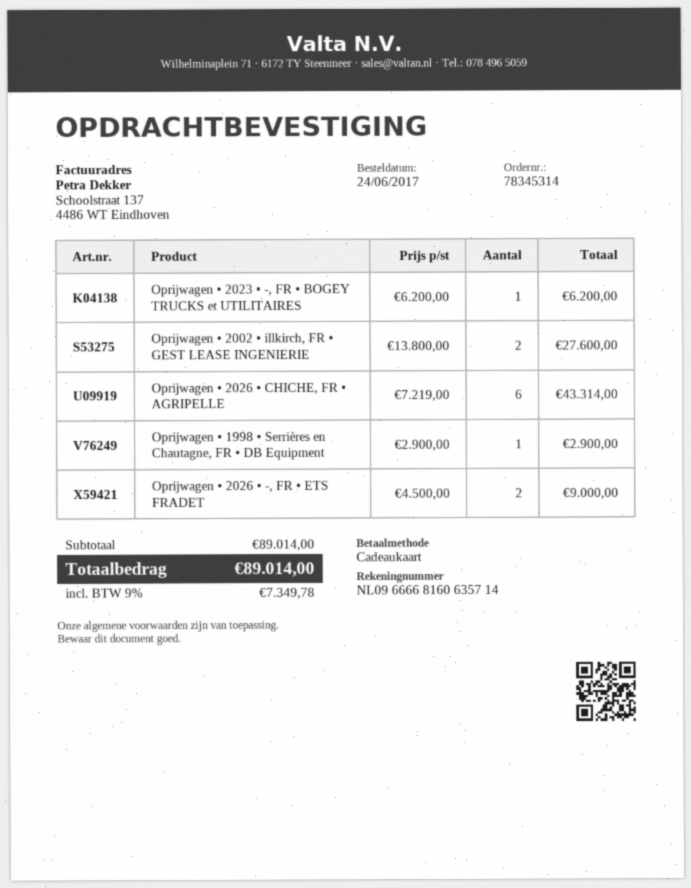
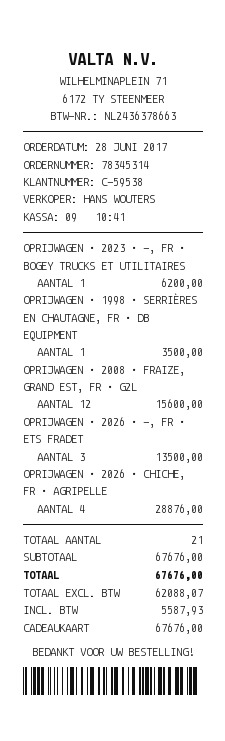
order date: 2017-06-24 -> 2017-06-28
Oprijwagen • 2002 • illkirch, FR • GEST LEASE INGENIERIE: 2 for 27600.00 -> none
Oprijwagen • 2026 • CHICHE, FR • AGRIPELLE: 6 for 43314.00 -> 4 for 28876.00
Oprijwagen • 1998 • Serrières en Chautagne, FR • DB Equipment: 1 for 2900.00 -> 1 for 3500.00
Oprijwagen • 2026 • -, FR • ETS FRADET: 2 for 9000.00 -> 3 for 13500.00
OPRIJWAGEN • 2008 • FRAIZE, GRAND EST, FR • G2L: none -> 12 for 15600.00
subtotal: 89014.00 -> 67676.00
tax: 7349.78 -> 5587.93
total: 89014.00 -> 67676.00

